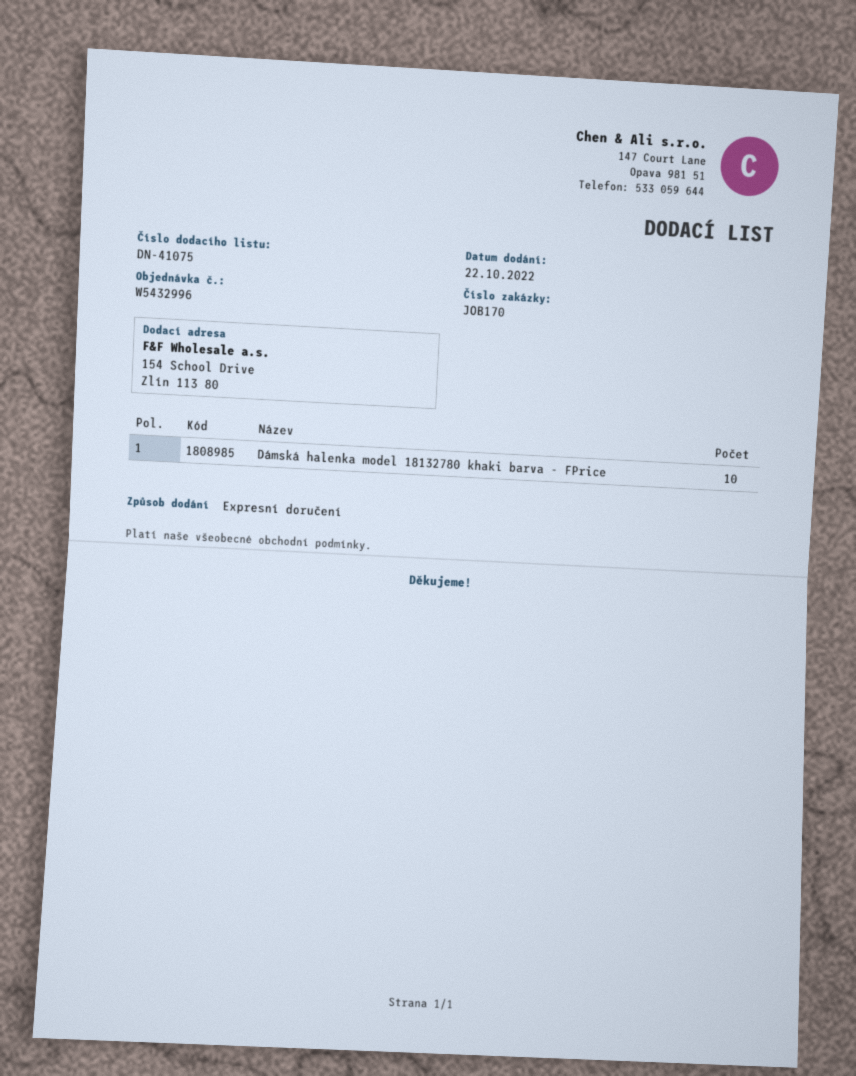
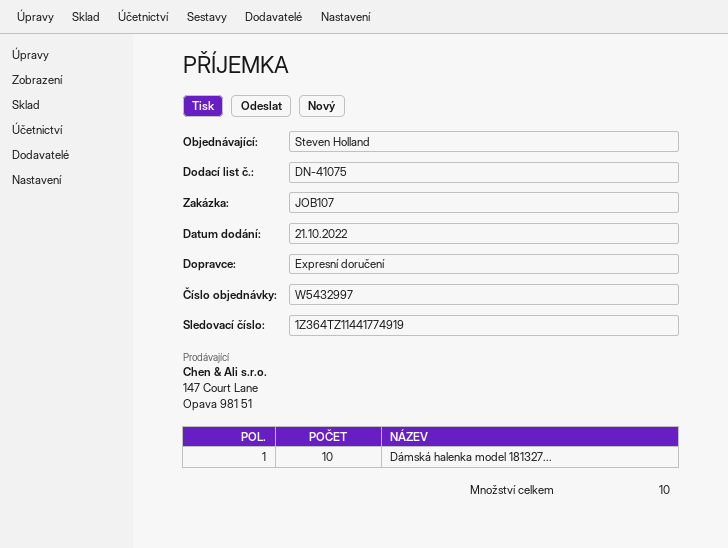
order number: W5432996 -> W5432997
delivery date: 2022-10-22 -> 2022-10-21
reference: JOB170 -> JOB107

